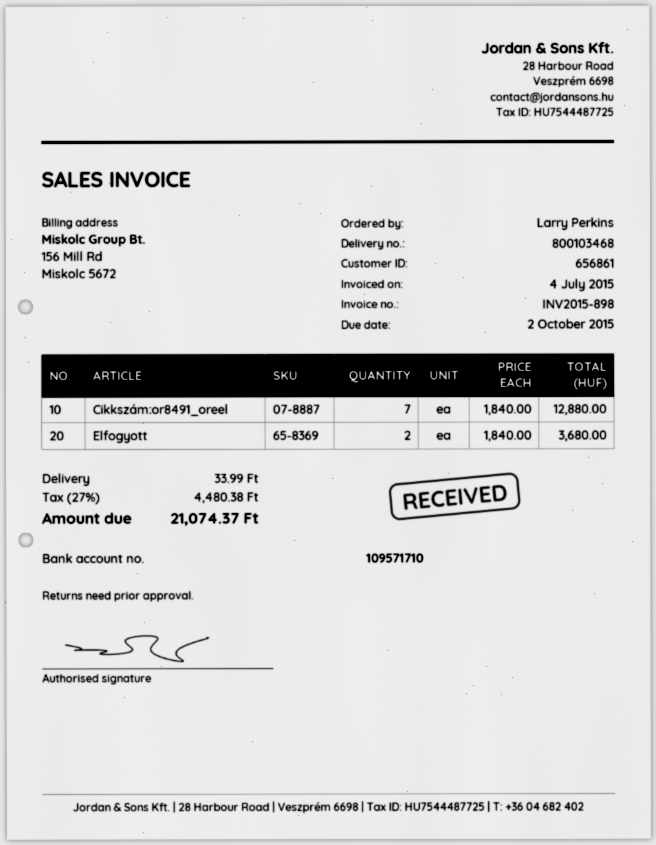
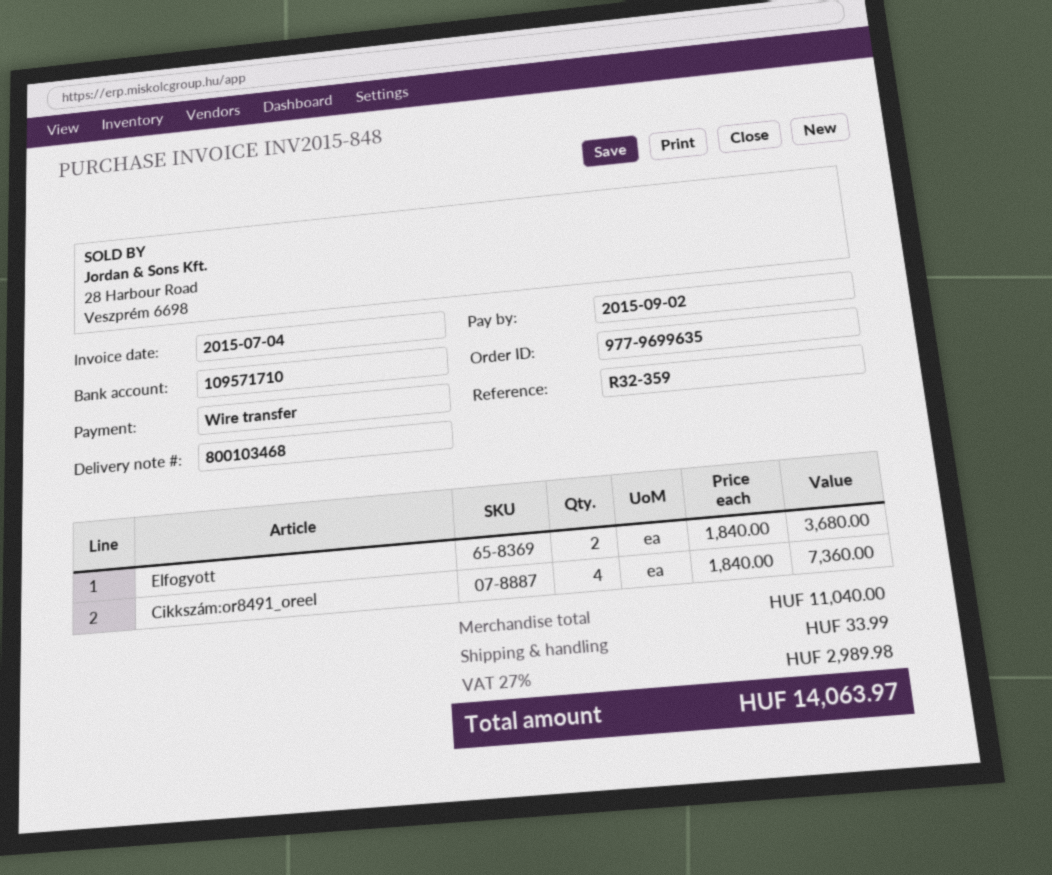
invoice number: INV2015-898 -> INV2015-848
due date: 2015-10-02 -> 2015-09-02
Cikkszám:or8491_oreel: 7 x 1840.00 = 12880.00 -> 4 x 1840.00 = 7360.00
tax: 27% = 4480.38 -> 27% = 2989.98
total: 21074.37 -> 14063.97

